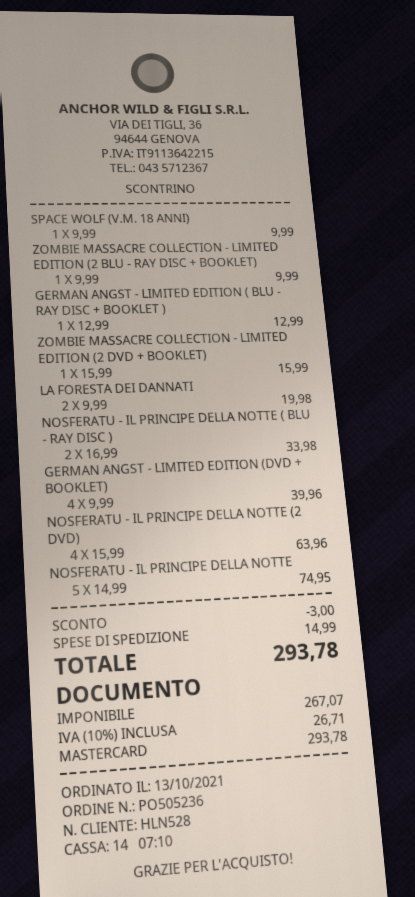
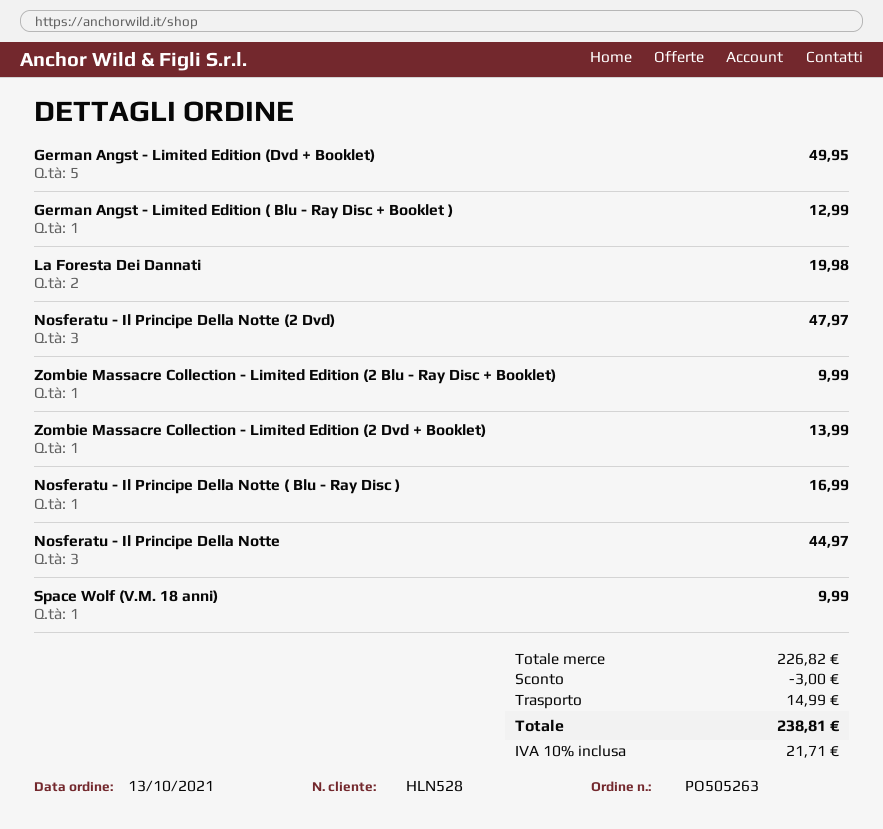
order number: PO505236 -> PO505263
ZOMBIE MASSACRE COLLECTION - LIMITED EDITION (2 DVD + BOOKLET): 1 for 15.99 -> 1 for 13.99
NOSFERATU - IL PRINCIPE DELLA NOTTE ( BLU - RAY DISC ): 2 for 33.98 -> 1 for 16.99
GERMAN ANGST - LIMITED EDITION (DVD + BOOKLET): 4 for 39.96 -> 5 for 49.95
NOSFERATU - IL PRINCIPE DELLA NOTTE (2 DVD): 4 for 63.96 -> 3 for 47.97
NOSFERATU - IL PRINCIPE DELLA NOTTE: 5 for 74.95 -> 3 for 44.97
tax: 10% = 26.71 -> 10% = 21.71
total: 293.78 -> 238.81

